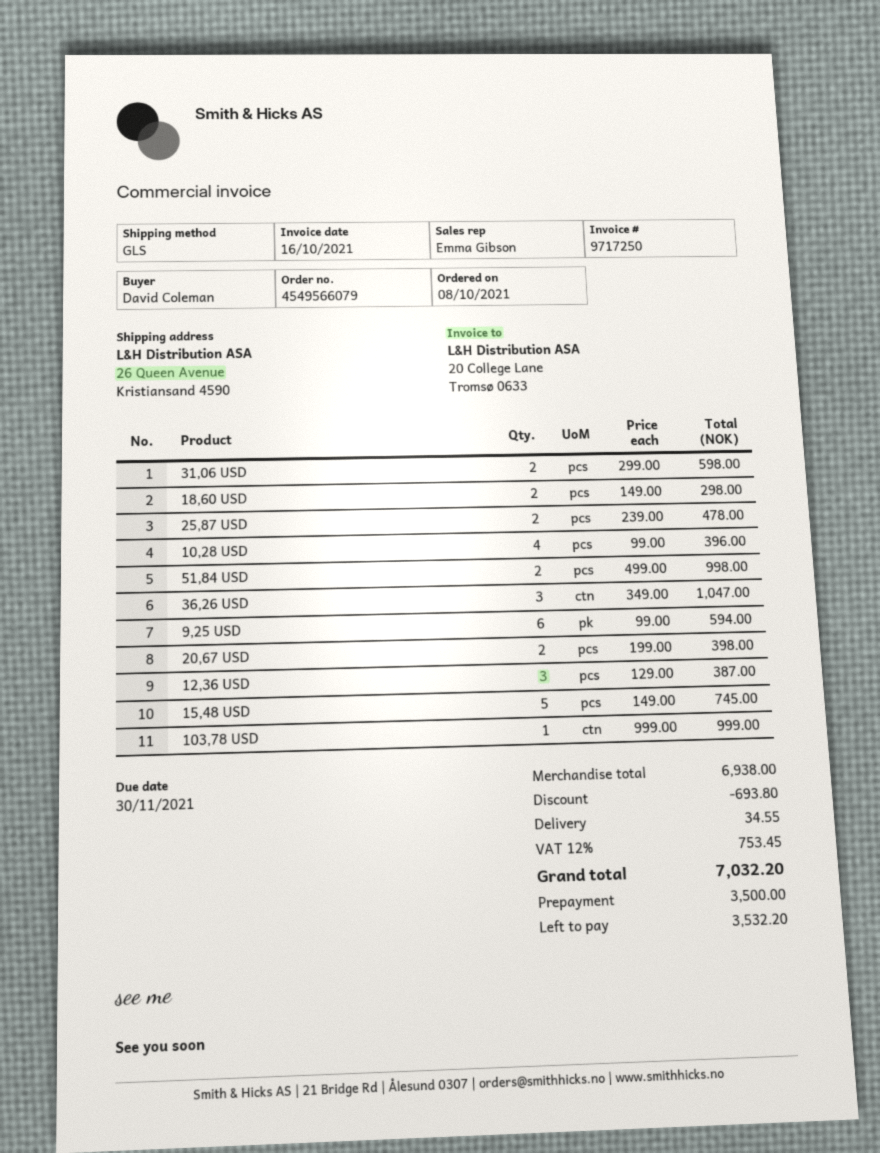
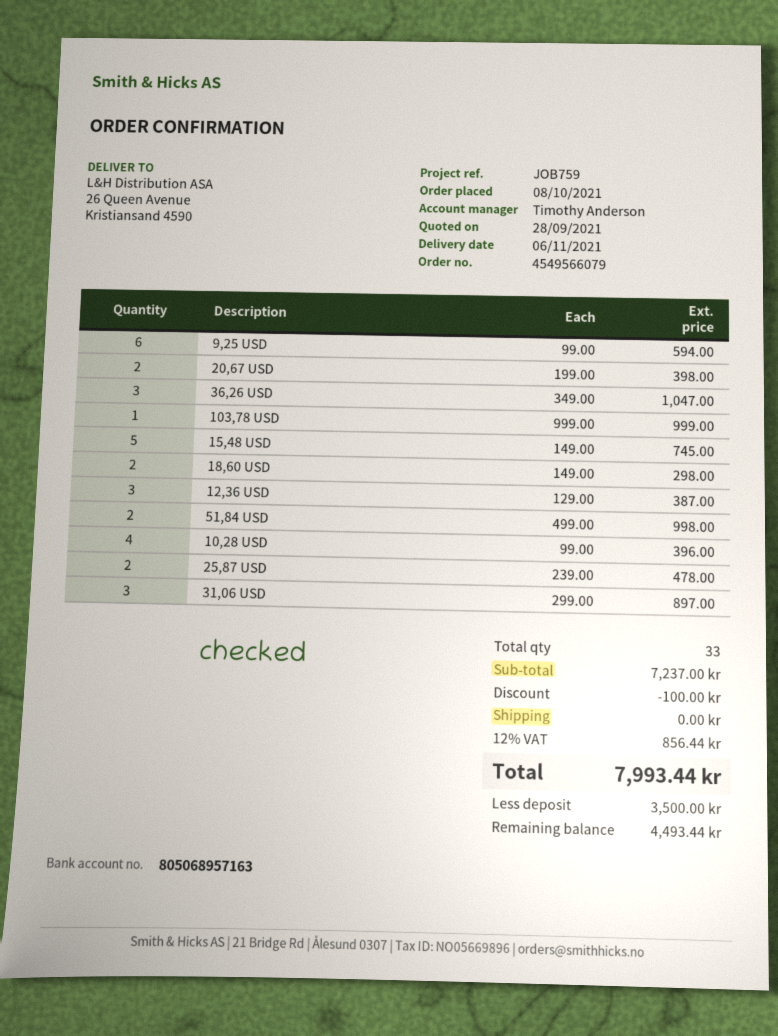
sales rep: Emma Gibson -> Timothy Anderson
31,06 USD: 2 x 299.00 = 598.00 -> 3 x 299.00 = 897.00
subtotal: 6938.00 -> 7237.00
discount: 693.80 -> 100.00
shipping: 34.55 -> 0.00
tax: 12% = 753.45 -> 12% = 856.44
total: 7032.20 -> 7993.44
balance: 3532.20 -> 4493.44

